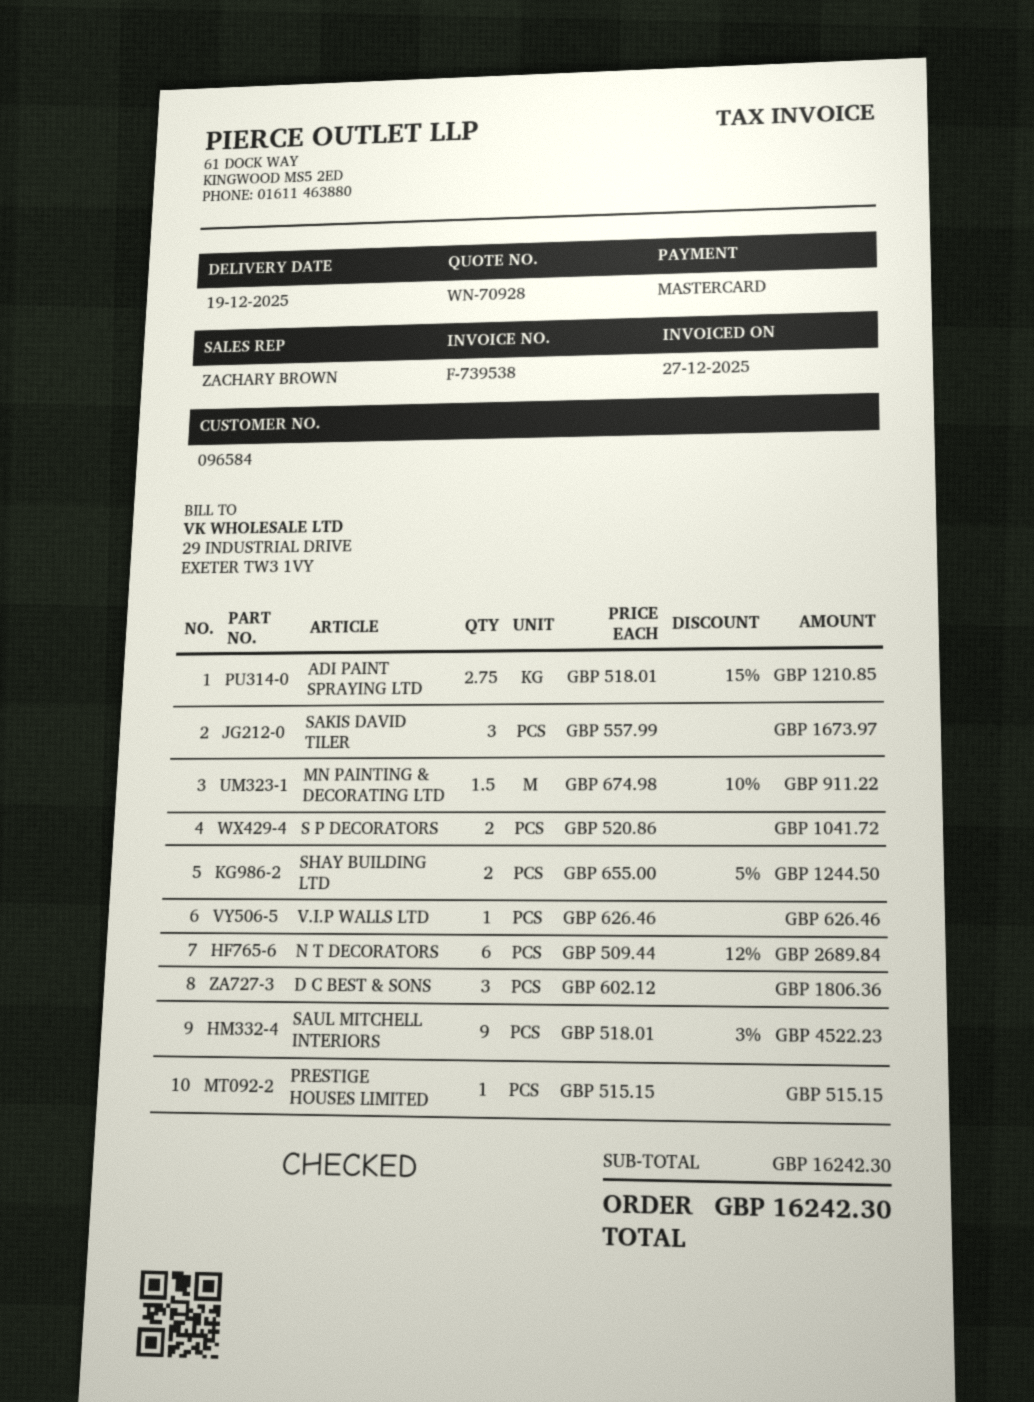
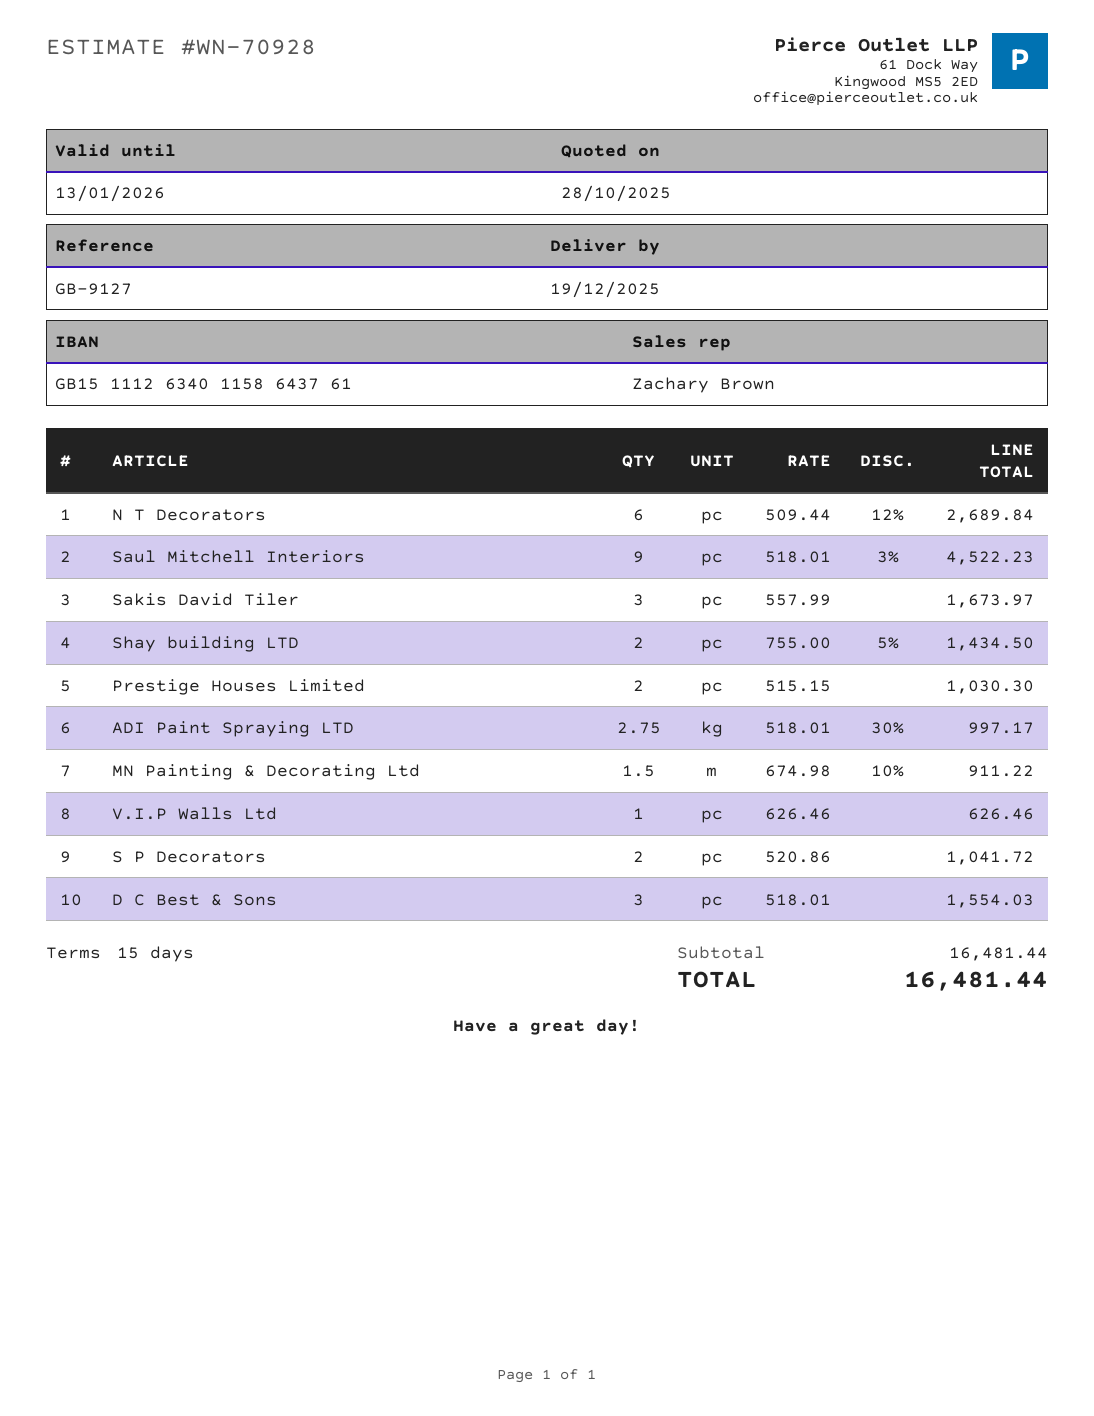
ADI PAINT SPRAYING LTD: 2.75 x 518.01 - 15% = 1210.85 -> 2.75 x 518.01 - 30% = 997.17
SHAY BUILDING LTD: 2 x 655.00 - 5% = 1244.50 -> 2 x 755.00 - 5% = 1434.50
D C BEST & SONS: 3 x 602.12 = 1806.36 -> 3 x 518.01 = 1554.03
PRESTIGE HOUSES LIMITED: 1 x 515.15 = 515.15 -> 2 x 515.15 = 1030.30
subtotal: 16242.30 -> 16481.44
total: 16242.30 -> 16481.44

